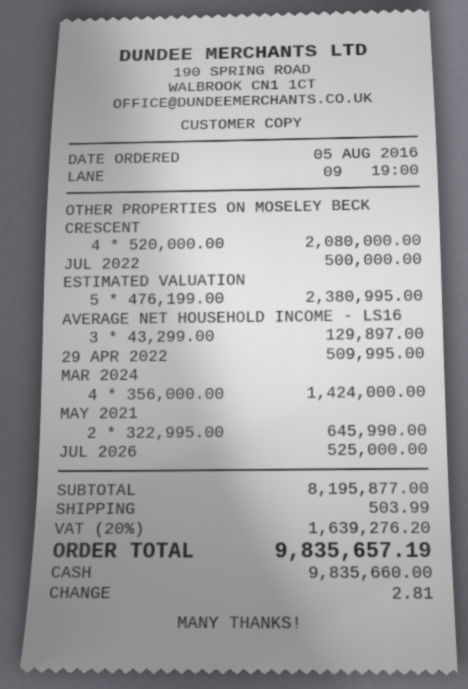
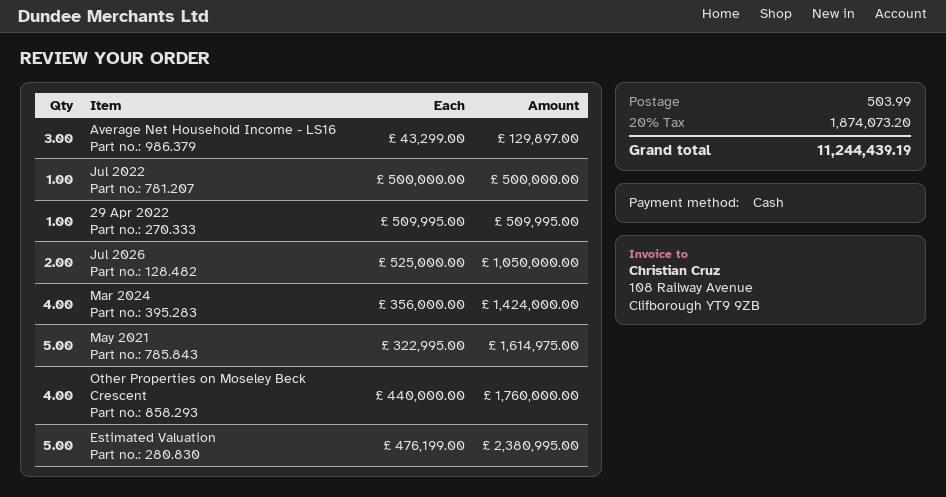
OTHER PROPERTIES ON MOSELEY BECK CRESCENT: 4 x 520000.00 = 2080000.00 -> 4 x 440000.00 = 1760000.00
MAY 2021: 2 x 322995.00 = 645990.00 -> 5 x 322995.00 = 1614975.00
JUL 2026: 1 x 525000.00 = 525000.00 -> 2 x 525000.00 = 1050000.00
tax: 20% = 1639276.20 -> 20% = 1874073.20
total: 9835657.19 -> 11244439.19

